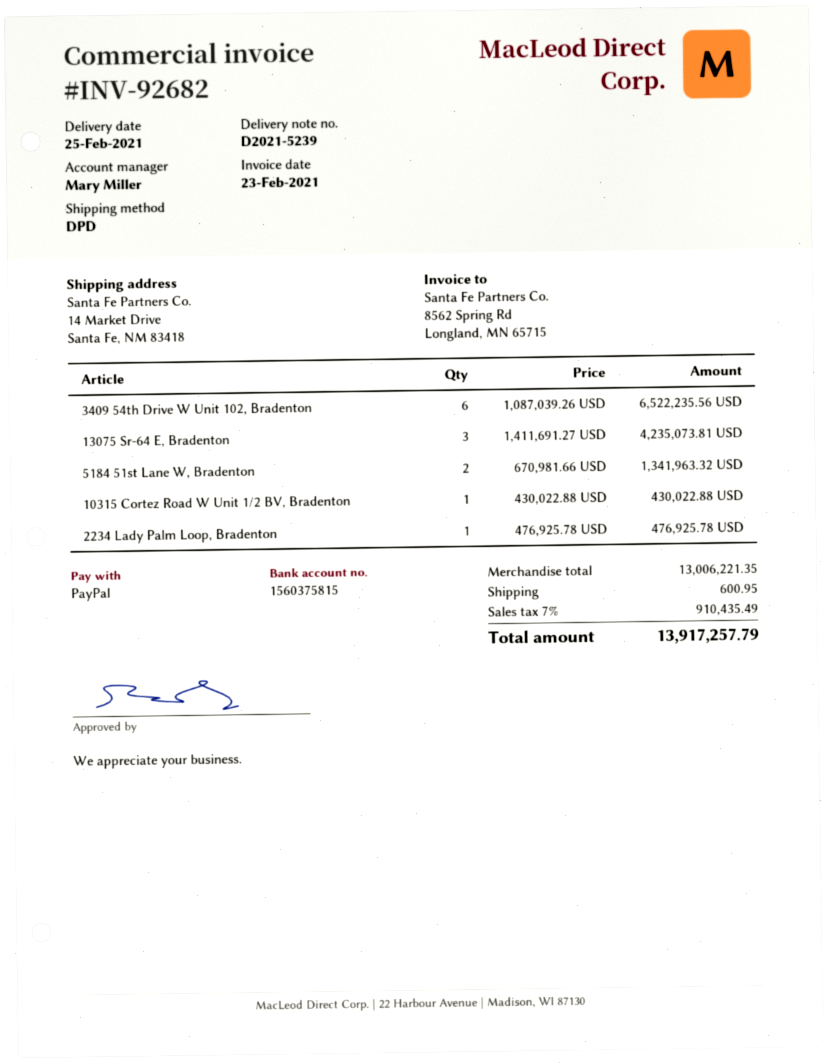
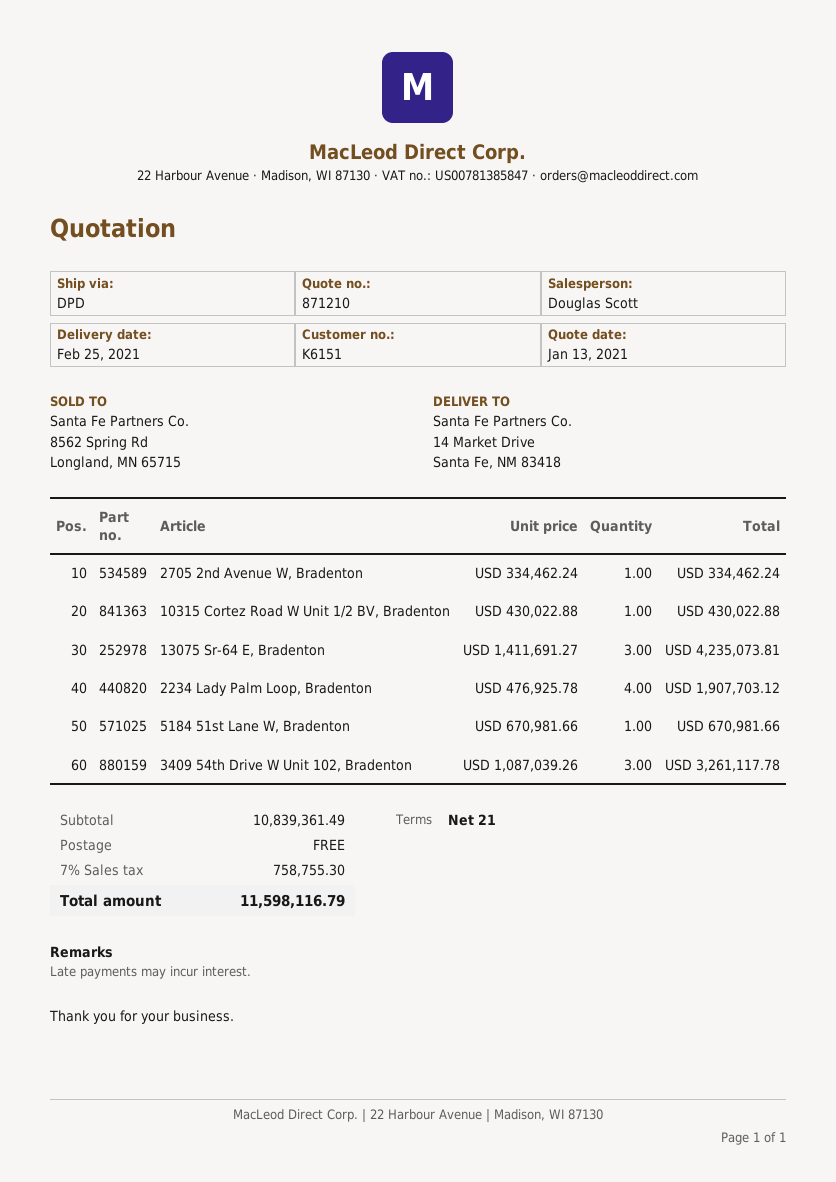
sales rep: Mary Miller -> Douglas Scott
3409 54th Drive W Unit 102, Bradenton: 6 x 1087039.26 = 6522235.56 -> 3 x 1087039.26 = 3261117.78
5184 51st Lane W, Bradenton: 2 x 670981.66 = 1341963.32 -> 1 x 670981.66 = 670981.66
2234 Lady Palm Loop, Bradenton: 1 x 476925.78 = 476925.78 -> 4 x 476925.78 = 1907703.12
2705 2nd Avenue W, Bradenton: none -> 1 x 334462.24 = 334462.24
subtotal: 13006221.35 -> 10839361.49
shipping: 600.95 -> 0.00
tax: 7% = 910435.49 -> 7% = 758755.30
total: 13917257.79 -> 11598116.79

